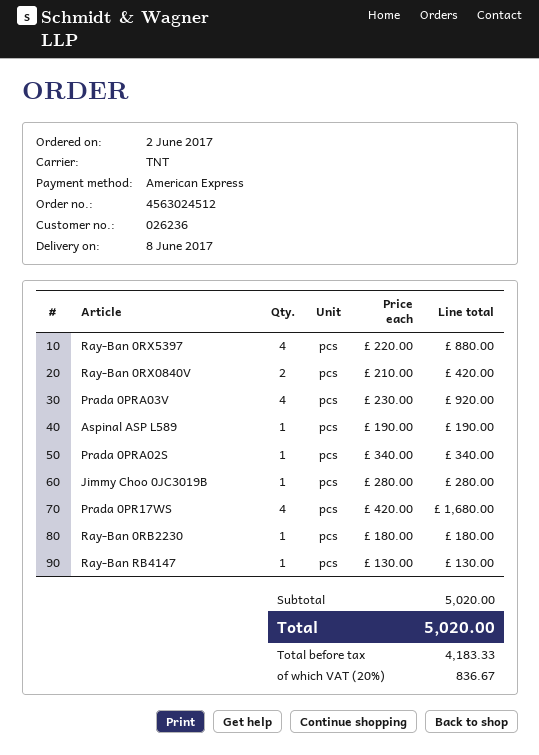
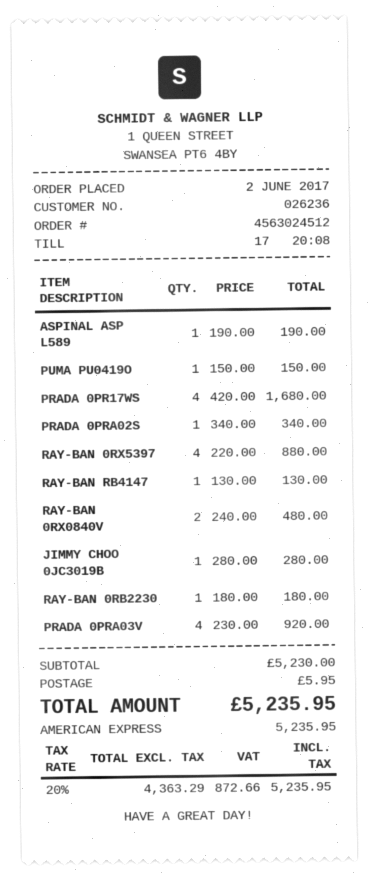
Ray-Ban 0RX0840V: 2 x 210.00 = 420.00 -> 2 x 240.00 = 480.00
PUMA PU0419O: none -> 1 x 150.00 = 150.00
subtotal: 5020.00 -> 5230.00
shipping: none -> 5.95
net: 4183.33 -> 4363.29
tax: 20% = 836.67 -> 20% = 872.66
total: 5020.00 -> 5235.95

